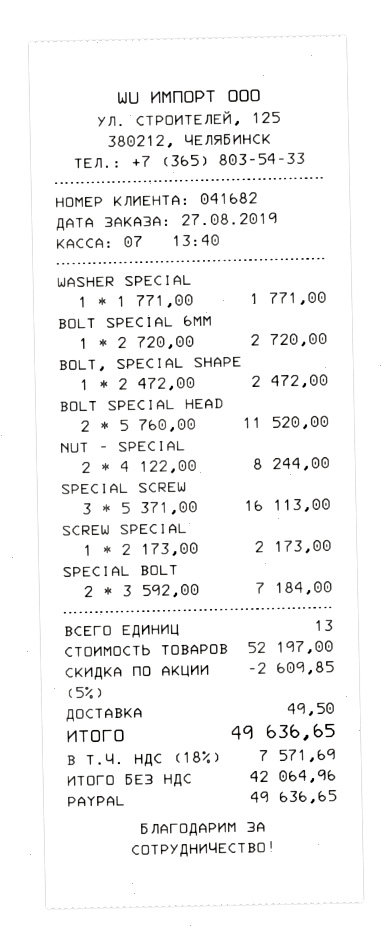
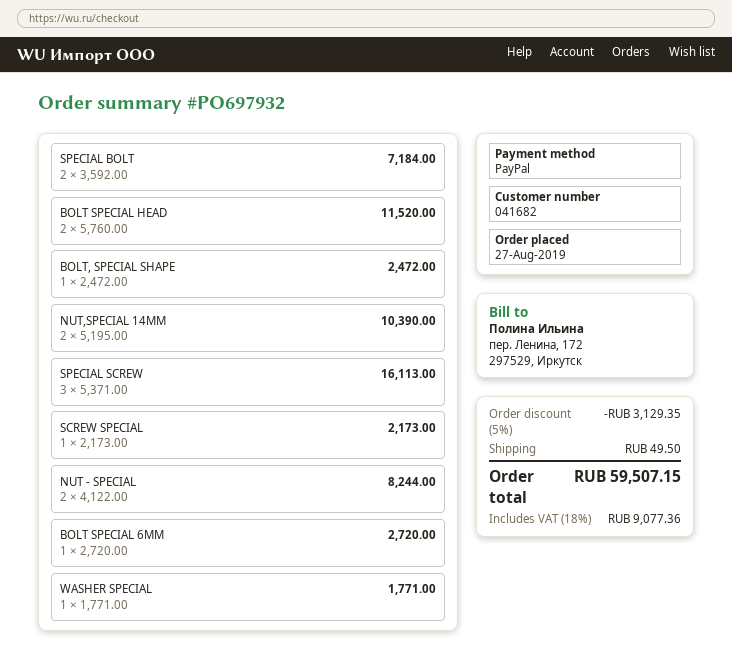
NUT,SPECIAL 14MM: none -> 2 x 5195.00 = 10390.00
discount: 5% = 2609.85 -> 5% = 3129.35
tax: 18% = 7571.69 -> 18% = 9077.36
total: 49636.65 -> 59507.15

